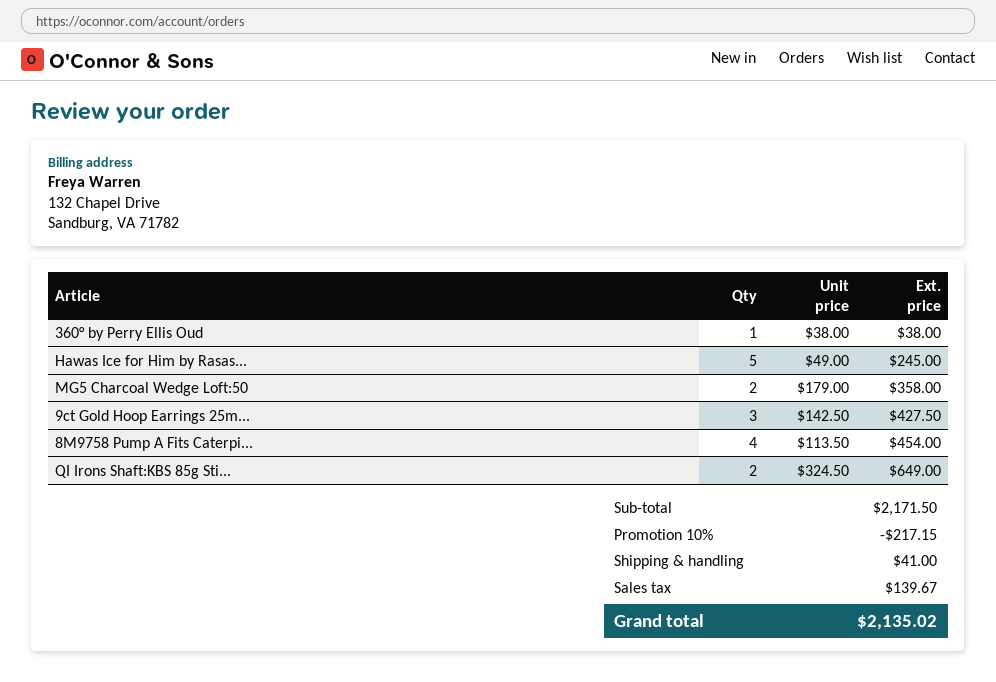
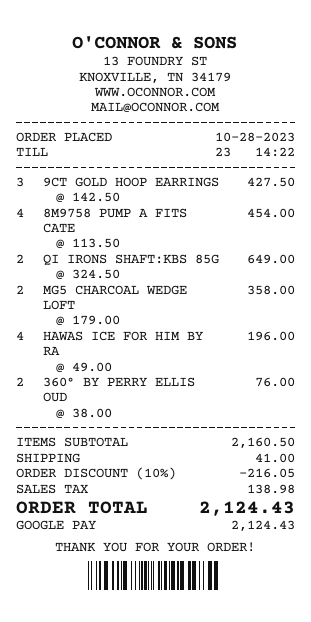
360° by Perry Ellis Oud: 1 x 38.00 = 38.00 -> 2 x 38.00 = 76.00
Hawas Ice for Him by Rasas...: 5 x 49.00 = 245.00 -> 4 x 49.00 = 196.00
subtotal: 2171.50 -> 2160.50
discount: 10% = 217.15 -> 10% = 216.05
tax: 139.67 -> 138.98
total: 2135.02 -> 2124.43

